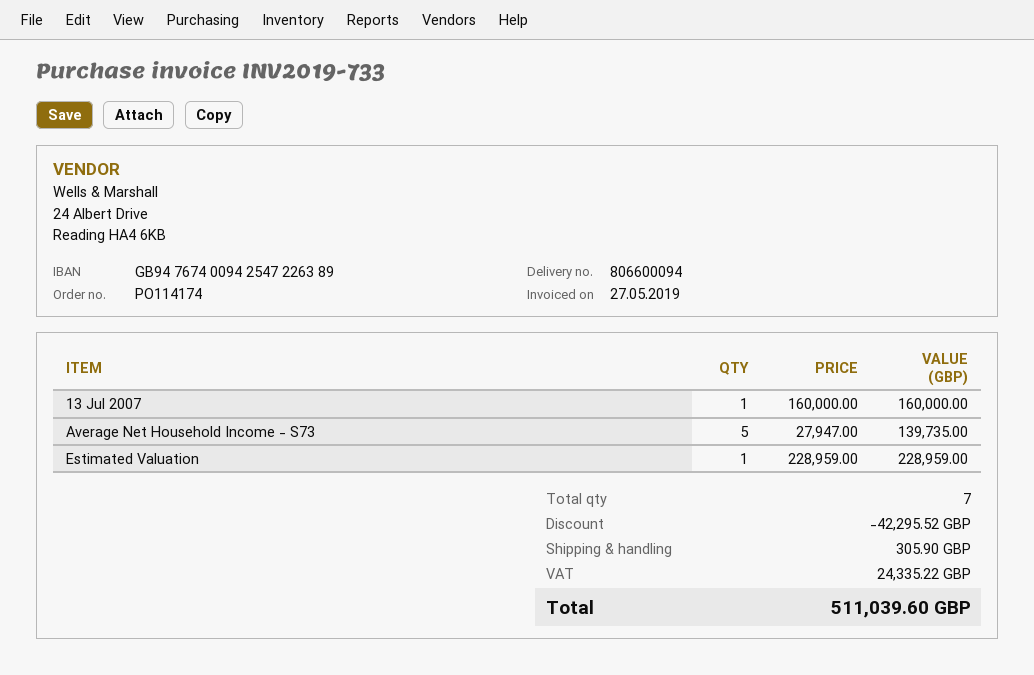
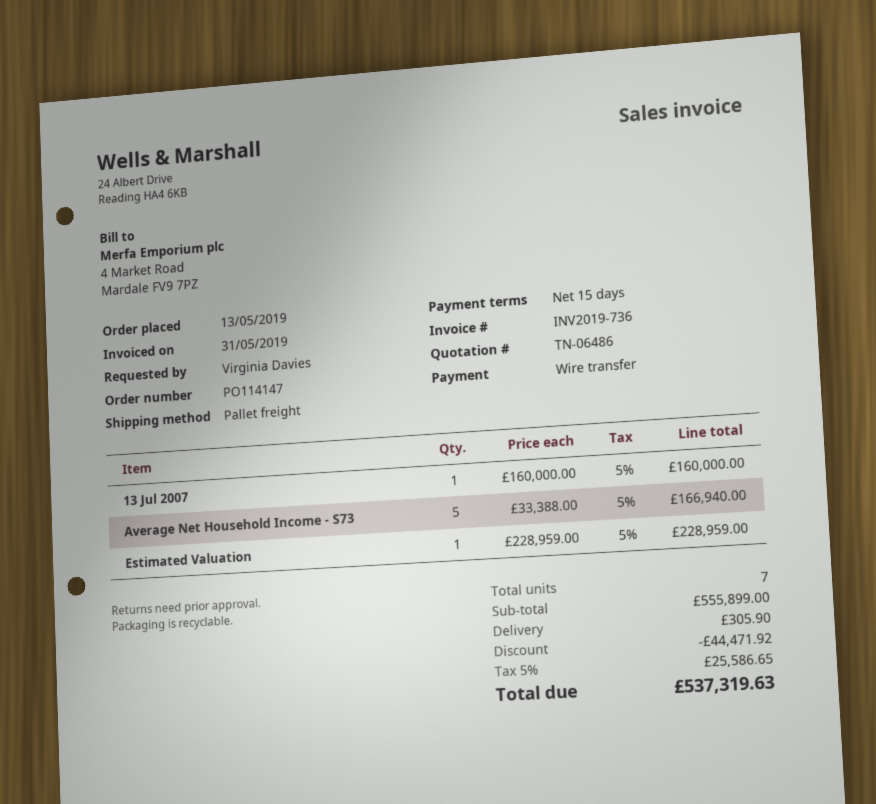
order number: PO114174 -> PO114147
invoice number: INV2019-733 -> INV2019-736
invoice date: 2019-05-27 -> 2019-05-31
Average Net Household Income - S73: 5 x 27947.00 = 139735.00 -> 5 x 33388.00 = 166940.00
discount: 42295.52 -> 44471.92
tax: 24335.22 -> 25586.65
total: 511039.60 -> 537319.63

